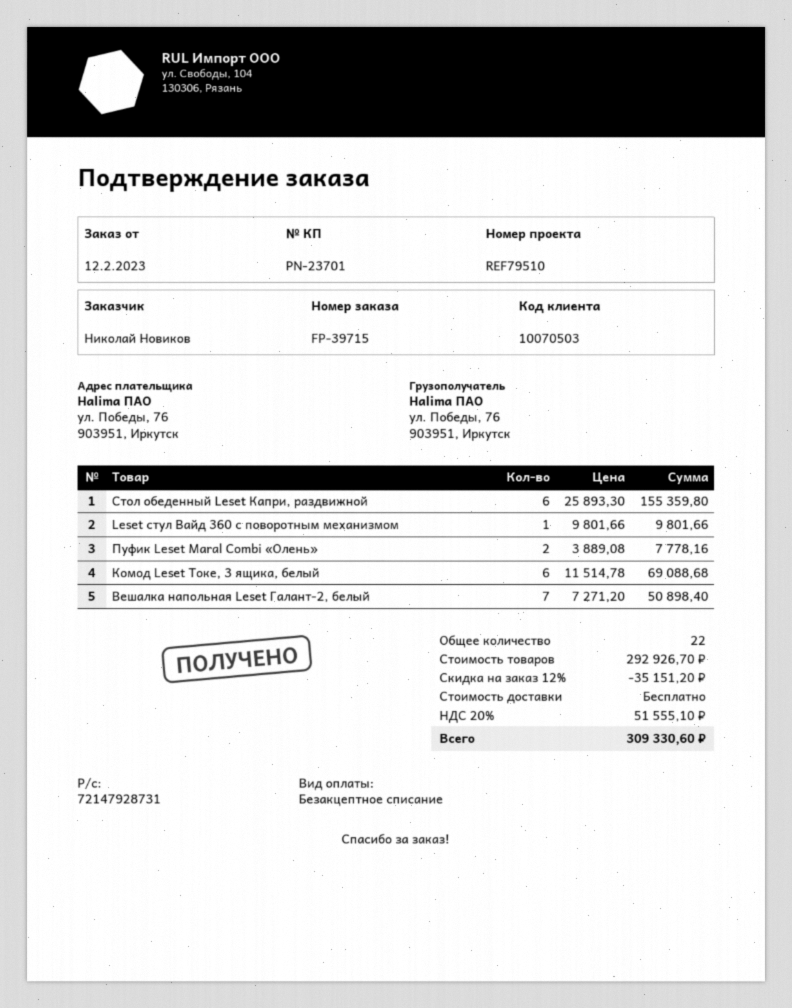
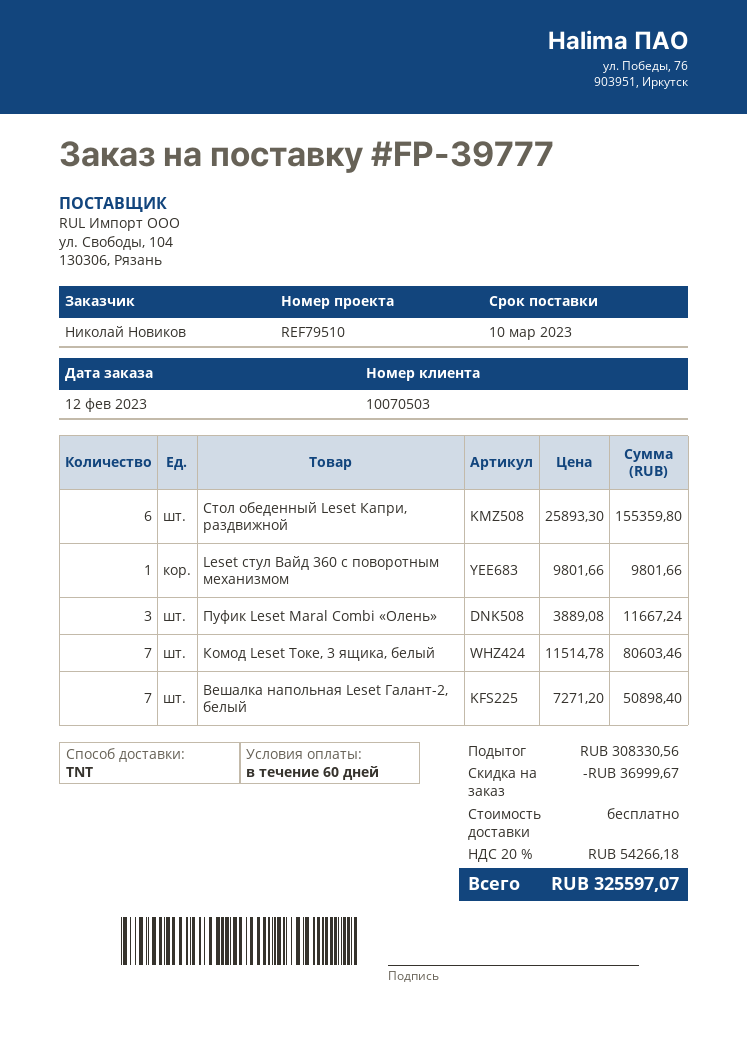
order number: FP-39715 -> FP-39777
Пуфик Leset Maral Combi «Олень»: 2 x 3889.08 = 7778.16 -> 3 x 3889.08 = 11667.24
Комод Leset Токе, 3 ящика, белый: 6 x 11514.78 = 69088.68 -> 7 x 11514.78 = 80603.46
subtotal: 292926.70 -> 308330.56
discount: 35151.20 -> 36999.67
tax: 20% = 51555.10 -> 20% = 54266.18
total: 309330.60 -> 325597.07

